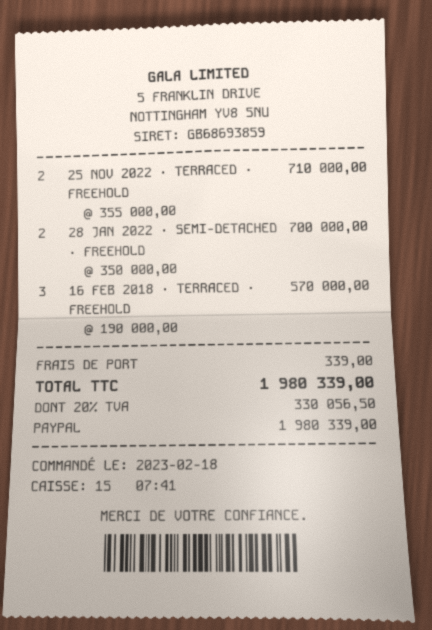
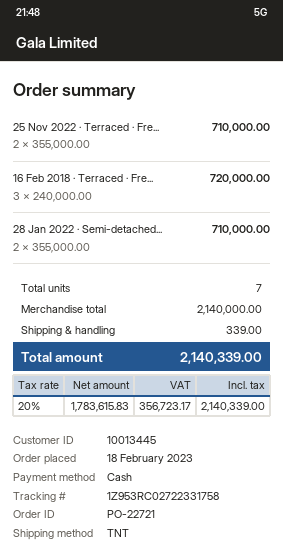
payment method: PayPal -> cash
28 JAN 2022 · SEMI-DETACHED · FREEHOLD: 2 x 350000.00 = 700000.00 -> 2 x 355000.00 = 710000.00
16 FEB 2018 · TERRACED · FREEHOLD: 3 x 190000.00 = 570000.00 -> 3 x 240000.00 = 720000.00
tax: 20% = 330056.50 -> 20% = 356723.17
total: 1980339.00 -> 2140339.00

